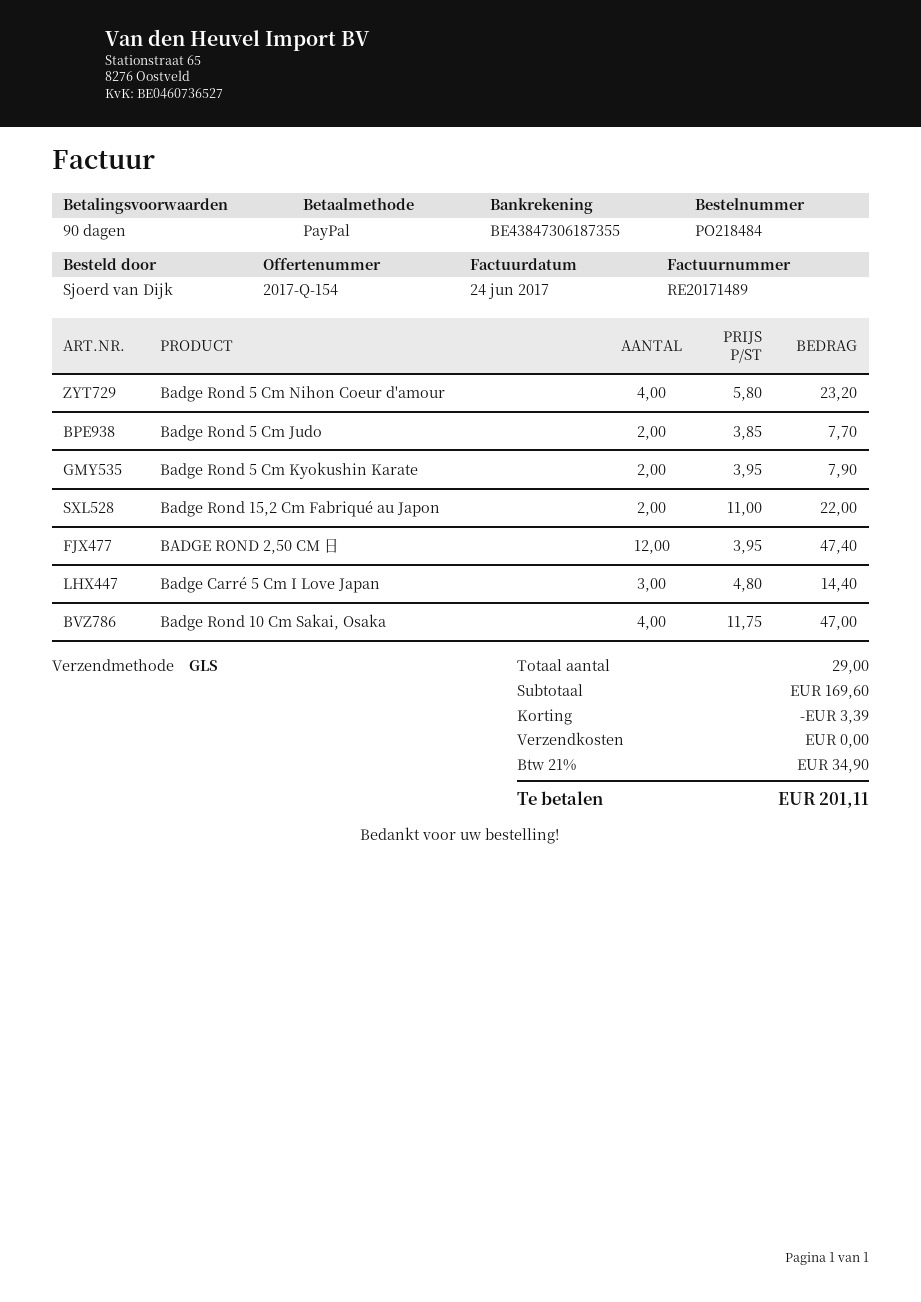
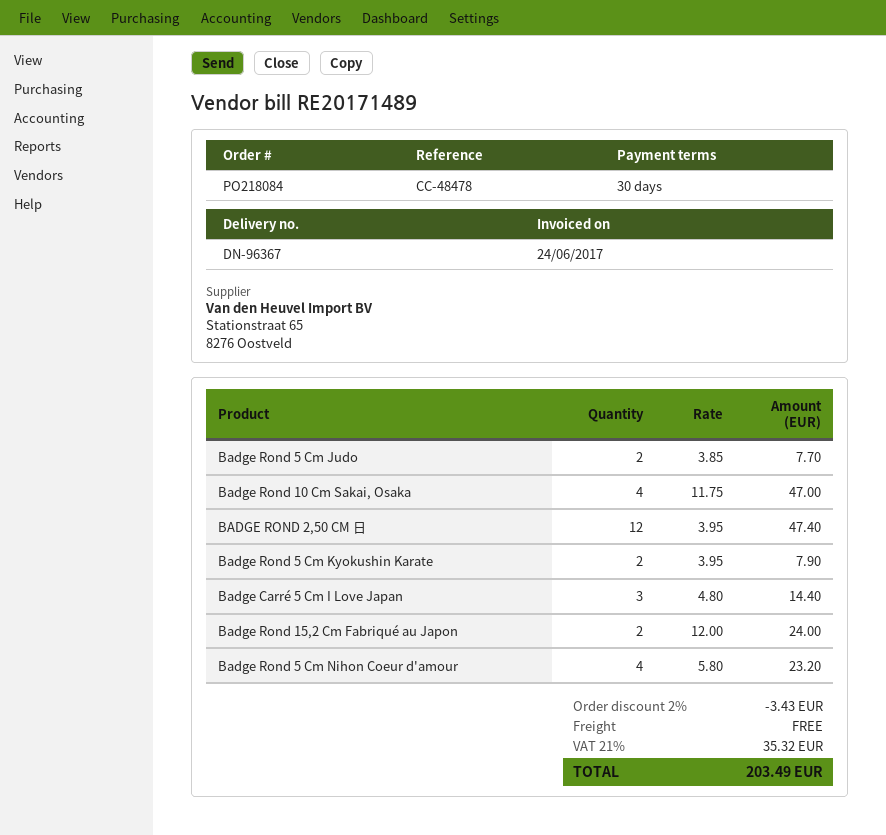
order number: PO218484 -> PO218084
payment terms: 90 days -> 30 days
Badge Rond 15,2 Cm Fabriqué au Japon: 2 x 11.00 = 22.00 -> 2 x 12.00 = 24.00
discount: 3.39 -> 3.43
tax: 21% = 34.90 -> 21% = 35.32
total: 201.11 -> 203.49

